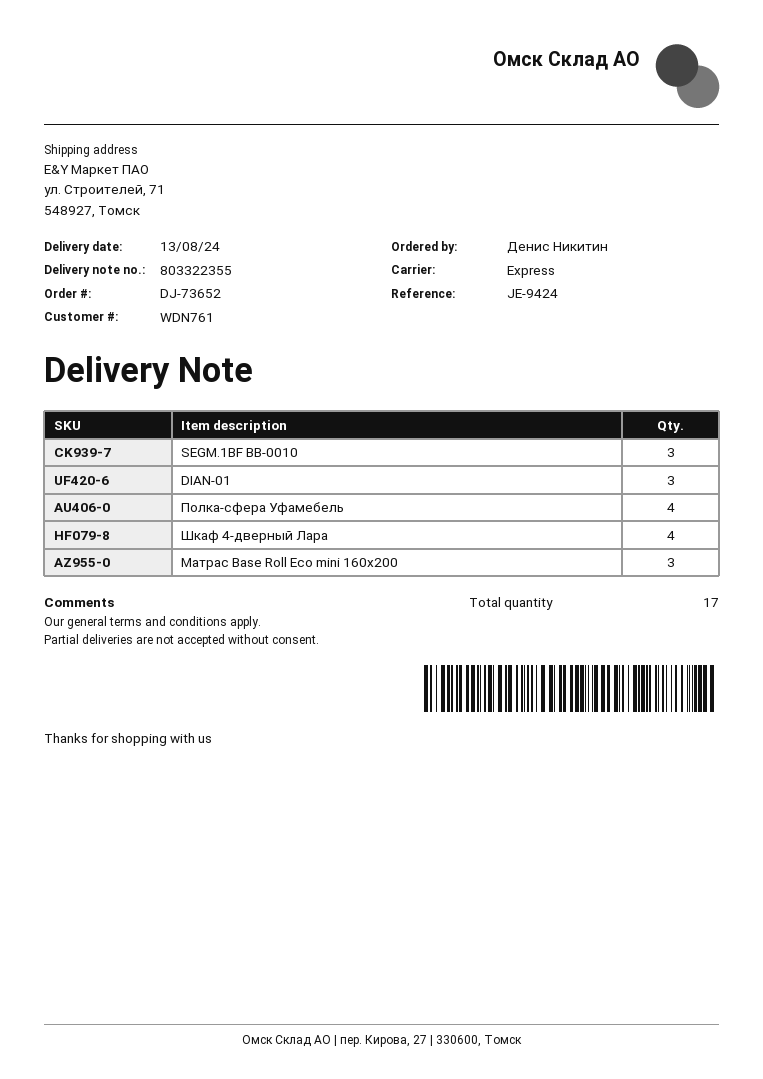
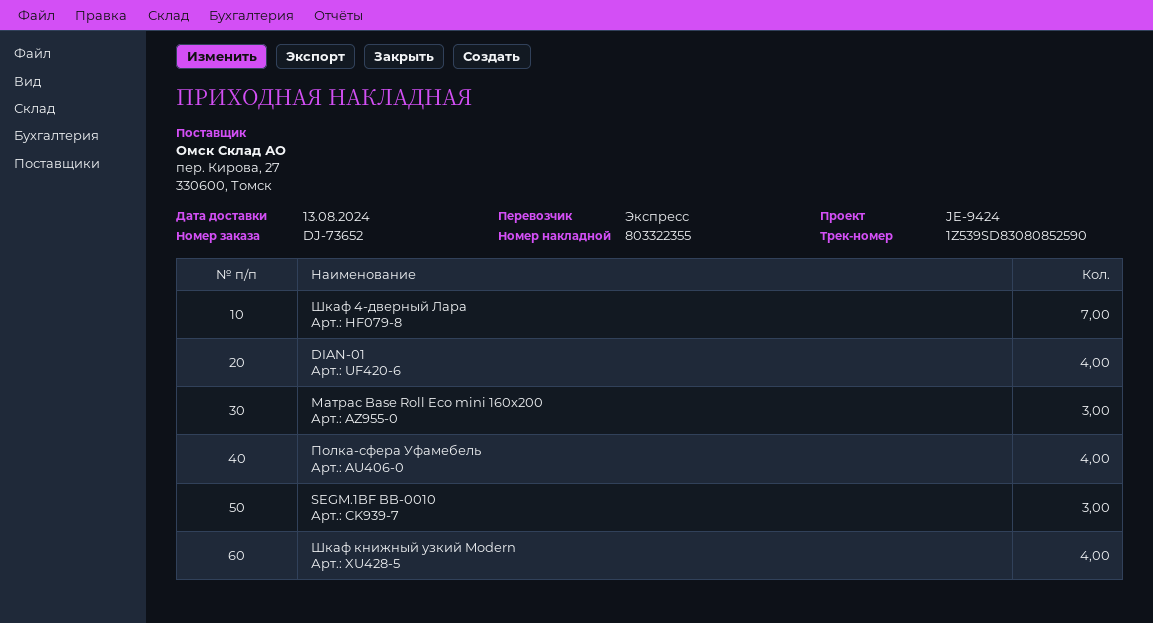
DIAN-01: 3 -> 4
Шкаф 4-дверный Лара: 4 -> 7
Шкаф книжный узкий Modern: none -> 4

